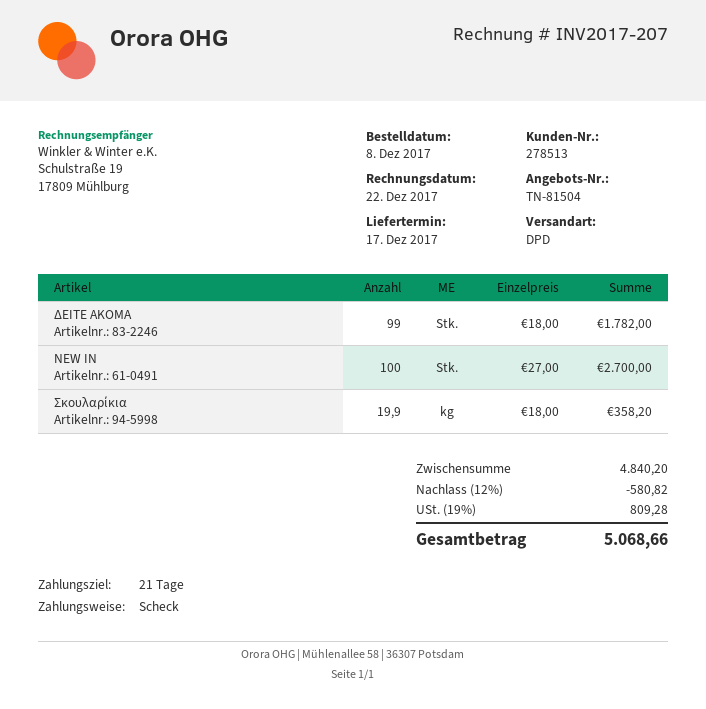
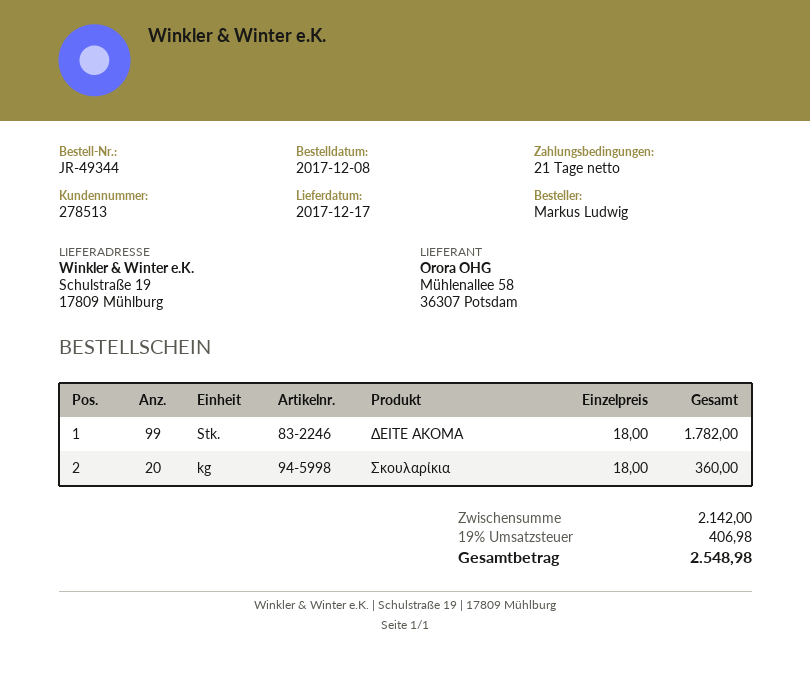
NEW IN: 100 x 27.00 = 2700.00 -> none
Σκουλαρίκια: 19.9 x 18.00 = 358.20 -> 20 x 18.00 = 360.00
subtotal: 4840.20 -> 2142.00
discount: 12% = 580.82 -> none
tax: 19% = 809.28 -> 19% = 406.98
total: 5068.66 -> 2548.98

